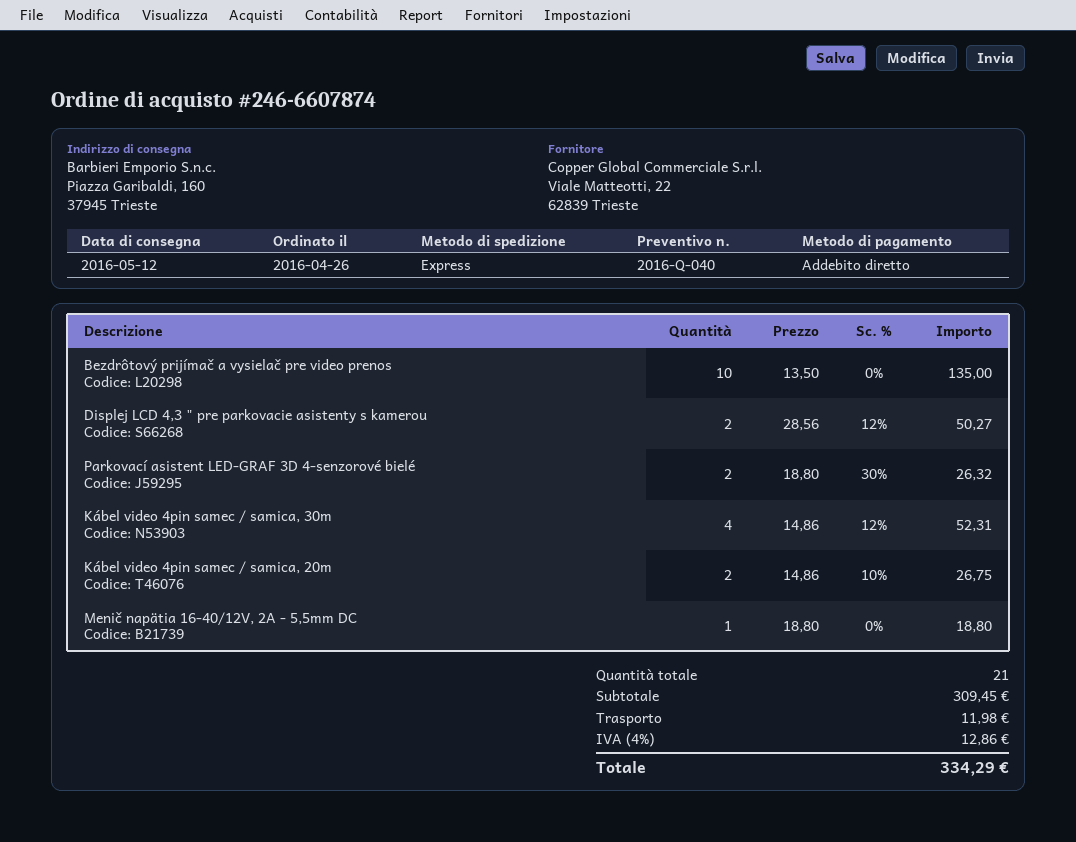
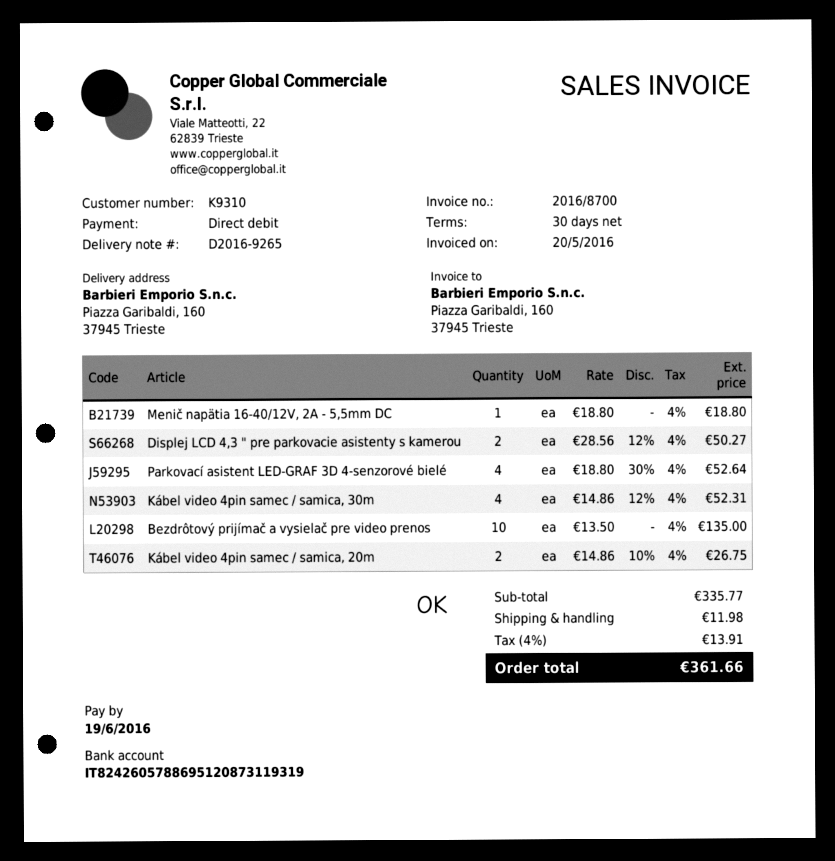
Parkovací asistent LED-GRAF 3D 4-senzorové bielé: 2 x 18.80 - 30% = 26.32 -> 4 x 18.80 - 30% = 52.64
subtotal: 309.45 -> 335.77
tax: 4% = 12.86 -> 4% = 13.91
total: 334.29 -> 361.66

